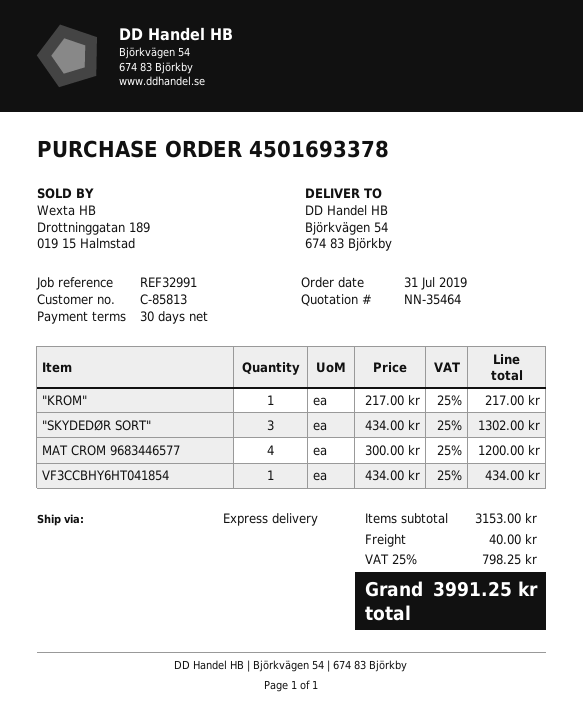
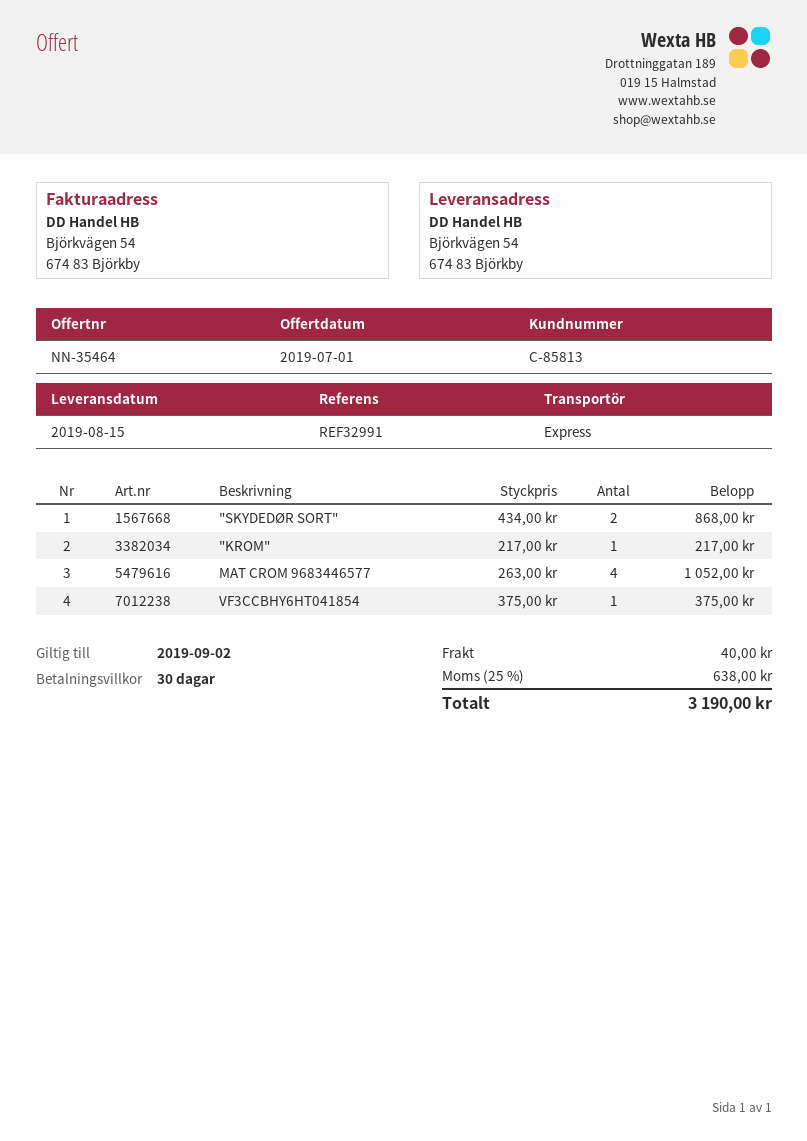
"SKYDEDØR SORT": 3 x 434.00 = 1302.00 -> 2 x 434.00 = 868.00
MAT CROM 9683446577: 4 x 300.00 = 1200.00 -> 4 x 263.00 = 1052.00
VF3CCBHY6HT041854: 1 x 434.00 = 434.00 -> 1 x 375.00 = 375.00
tax: 25% = 798.25 -> 25% = 638.00
total: 3991.25 -> 3190.00

